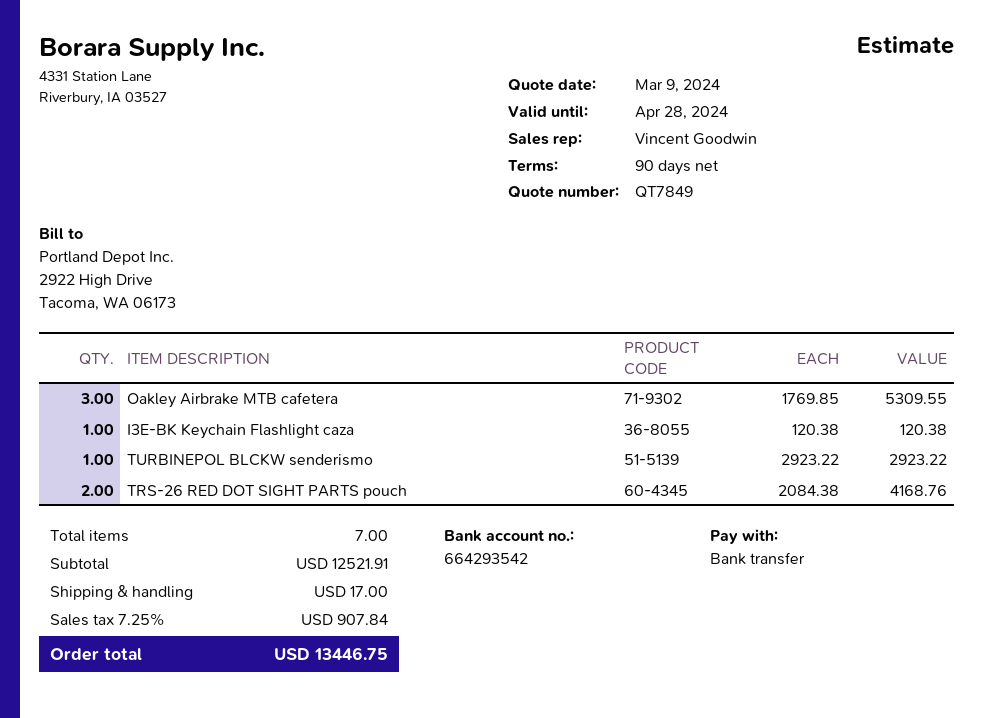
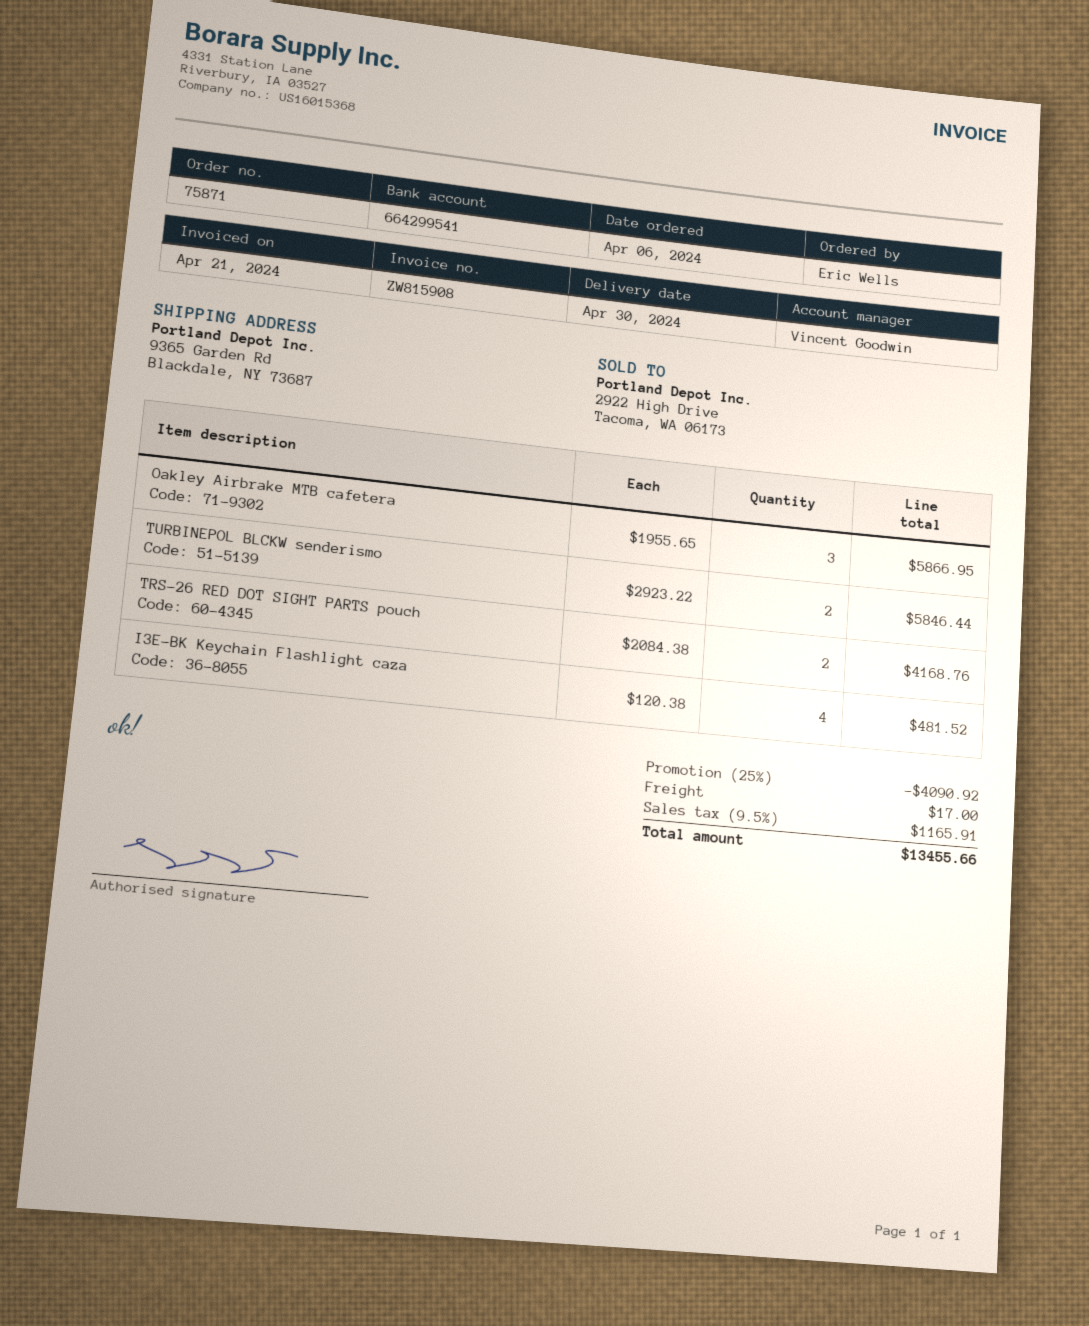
bank account: 664293542 -> 664299541
Oakley Airbrake MTB cafetera: 3 x 1769.85 = 5309.55 -> 3 x 1955.65 = 5866.95
I3E-BK Keychain Flashlight caza: 1 x 120.38 = 120.38 -> 4 x 120.38 = 481.52
TURBINEPOL BLCKW senderismo: 1 x 2923.22 = 2923.22 -> 2 x 2923.22 = 5846.44
discount: none -> 25% = 4090.92
tax: 7.25% = 907.84 -> 9.5% = 1165.91
total: 13446.75 -> 13455.66

